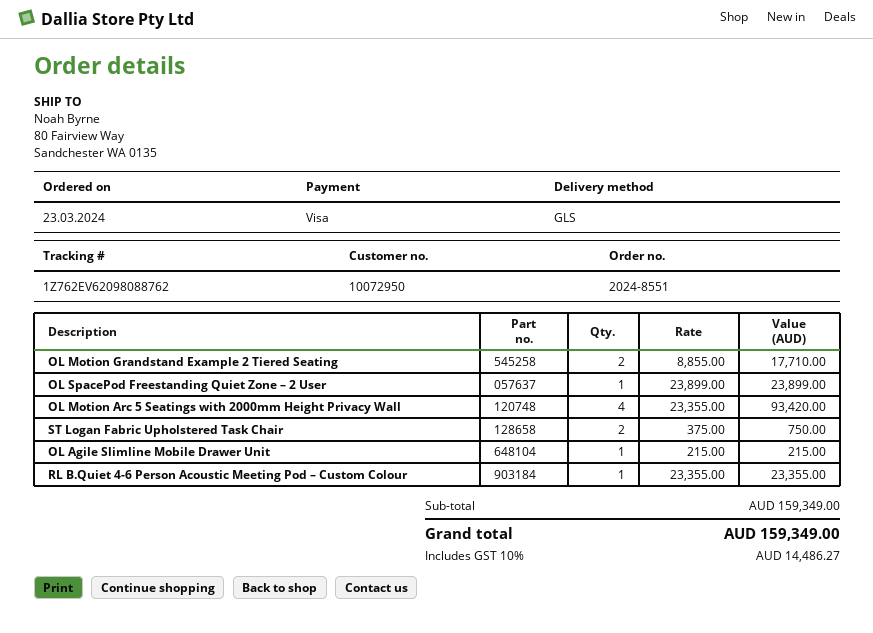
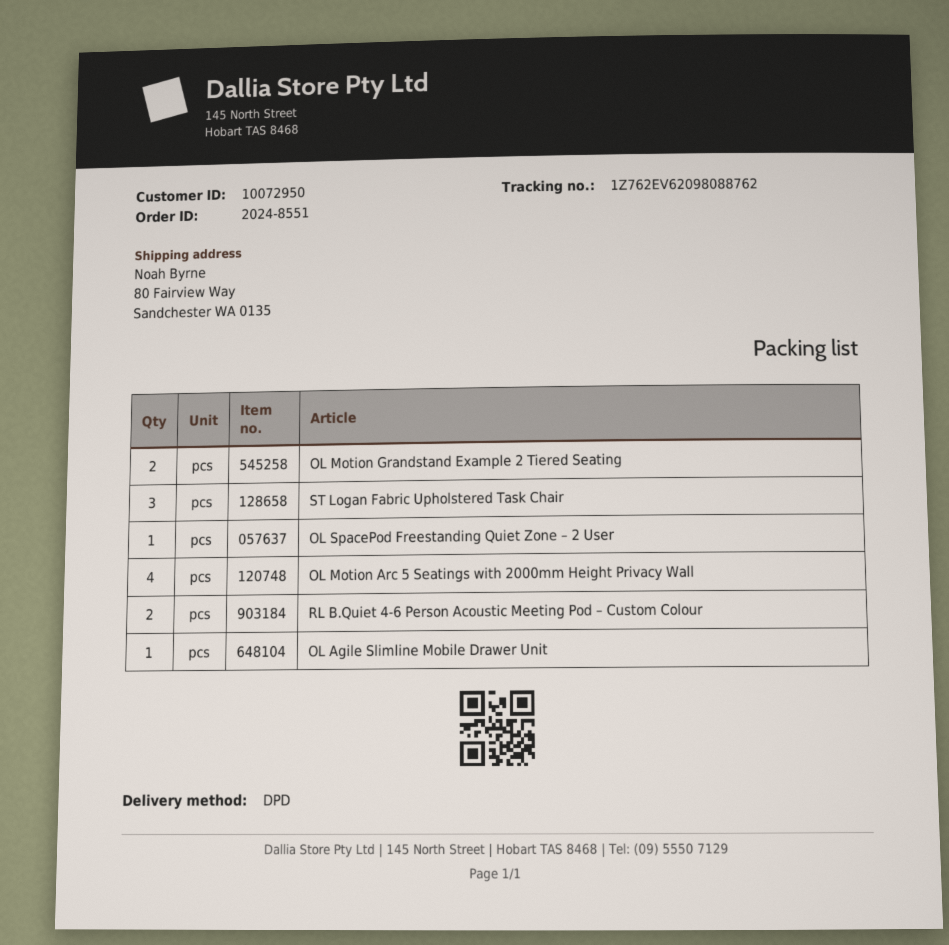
shipping method: GLS -> DPD
ST Logan Fabric Upholstered Task Chair: 2 -> 3
RL B.Quiet 4-6 Person Acoustic Meeting Pod – Custom Colour: 1 -> 2

